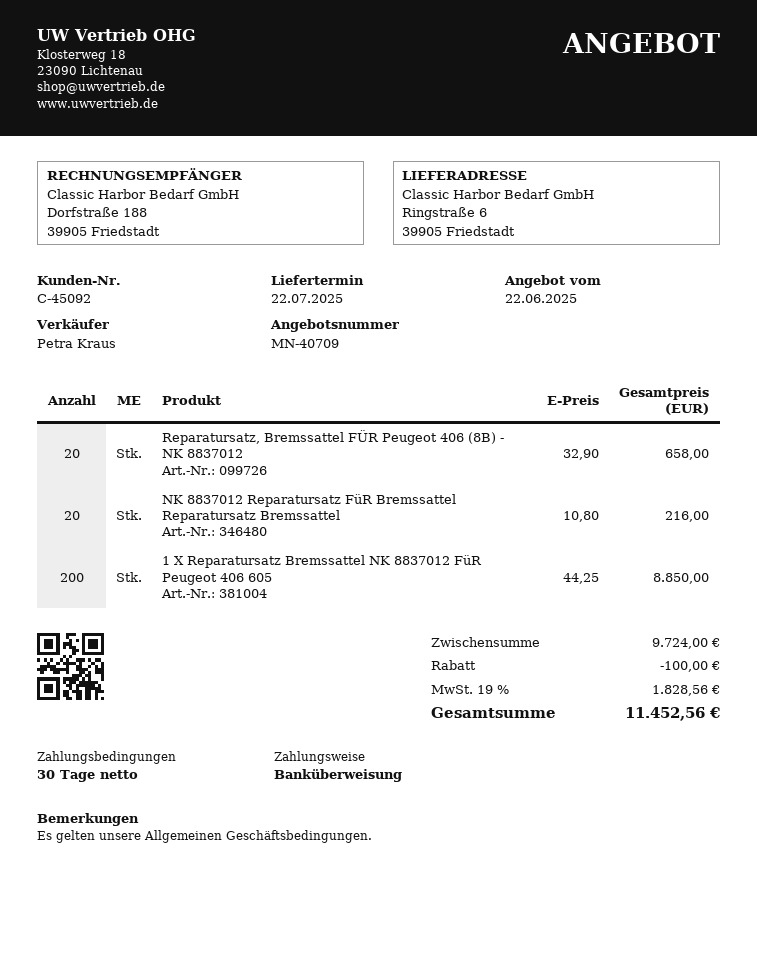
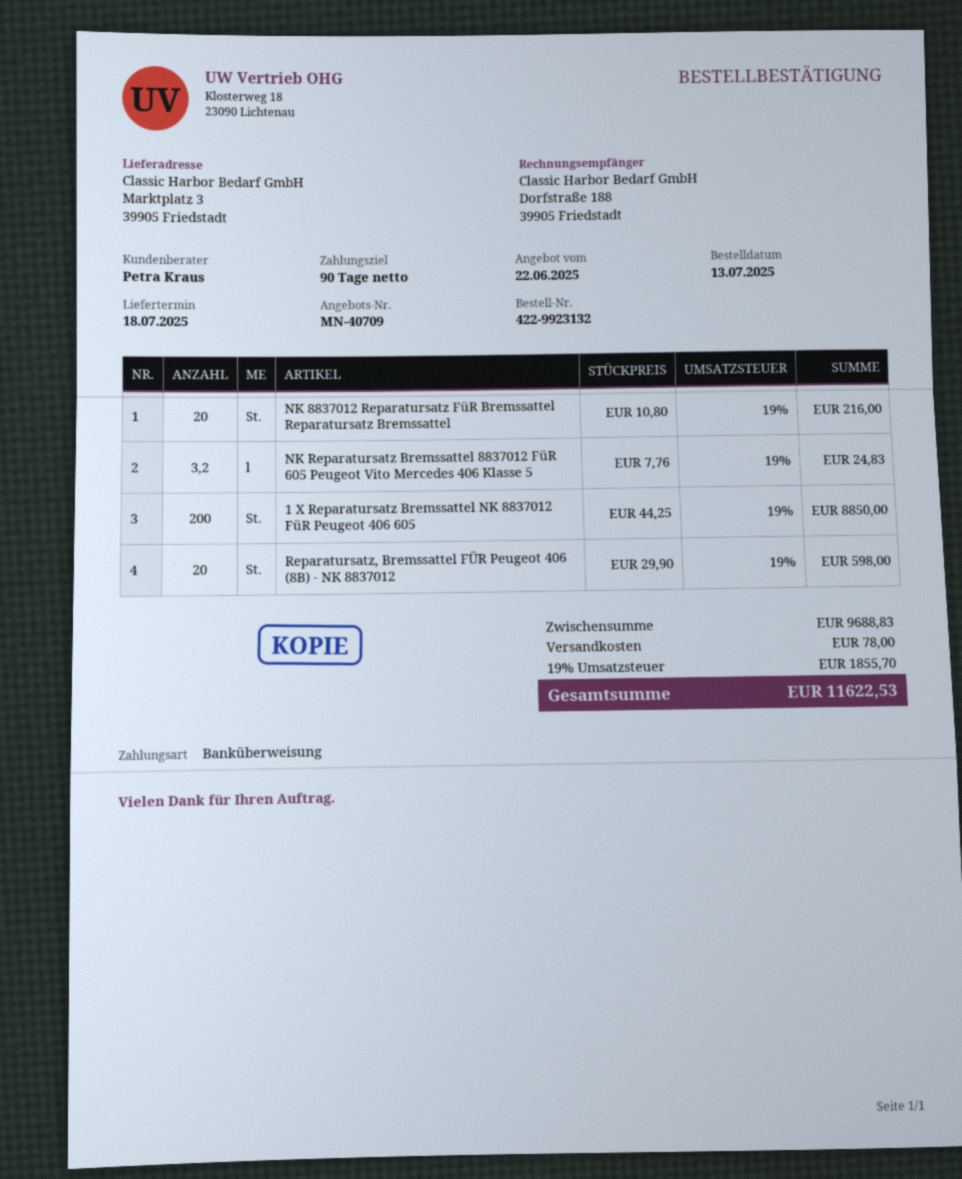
delivery date: 2025-07-22 -> 2025-07-18
payment terms: 30 days -> 90 days
ship to: Ringstraße 6, 39905 Friedstadt -> Marktplatz 3, 39905 Friedstadt
Reparatursatz, Bremssattel FÜR Peugeot 406 (8B) - NK 8837012: 20 x 32.90 = 658.00 -> 20 x 29.90 = 598.00
NK Reparatursatz Bremssattel 8837012 FüR 605 Peugeot Vito Mercedes 406 Klasse 5: none -> 3.2 x 7.76 = 24.83
subtotal: 9724.00 -> 9688.83
discount: 100.00 -> none
shipping: none -> 78.00
tax: 19% = 1828.56 -> 19% = 1855.70
total: 11452.56 -> 11622.53

